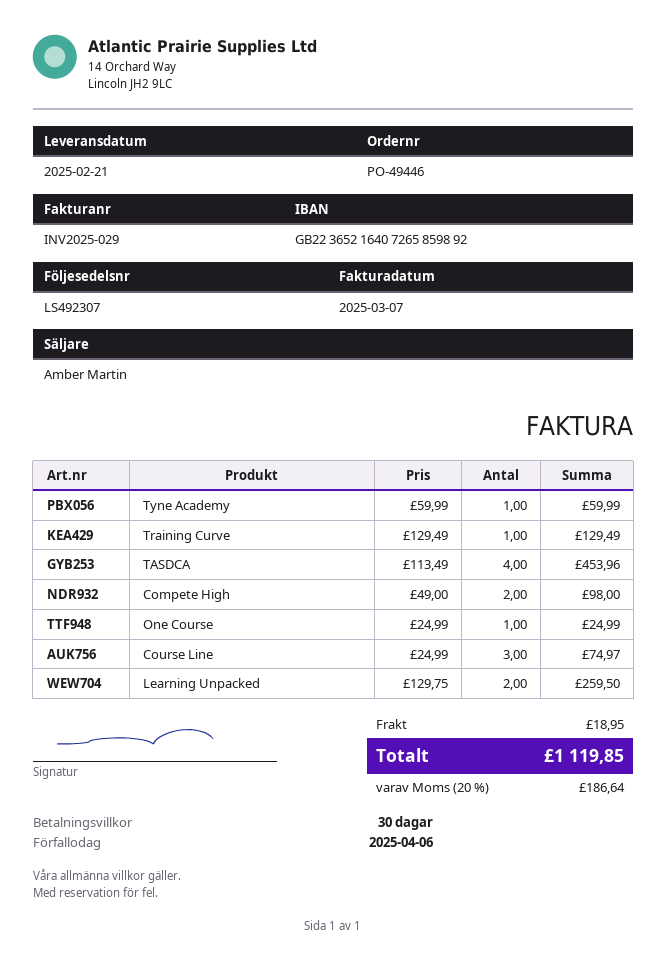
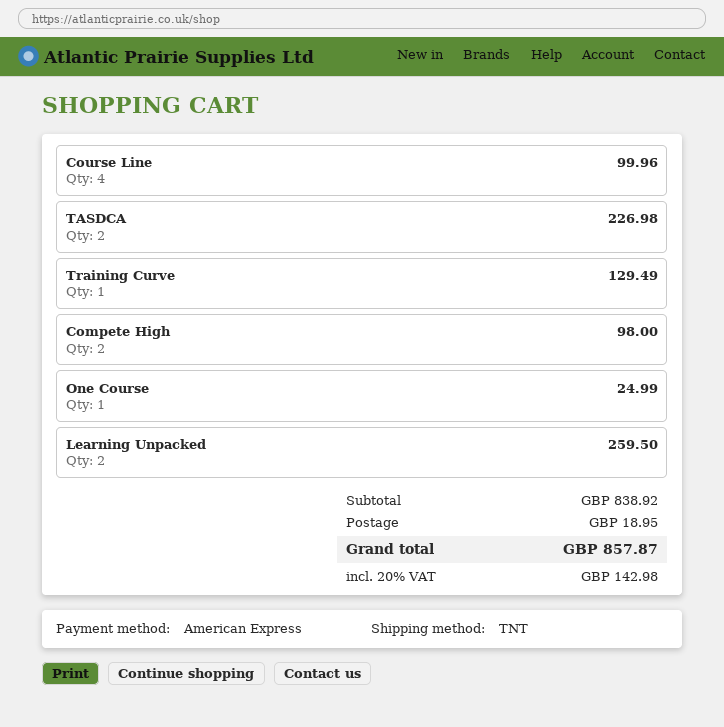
Tyne Academy: 1 for 59.99 -> none
TASDCA: 4 for 453.96 -> 2 for 226.98
Course Line: 3 for 74.97 -> 4 for 99.96
tax: 20% = 186.64 -> 20% = 142.98
total: 1119.85 -> 857.87

